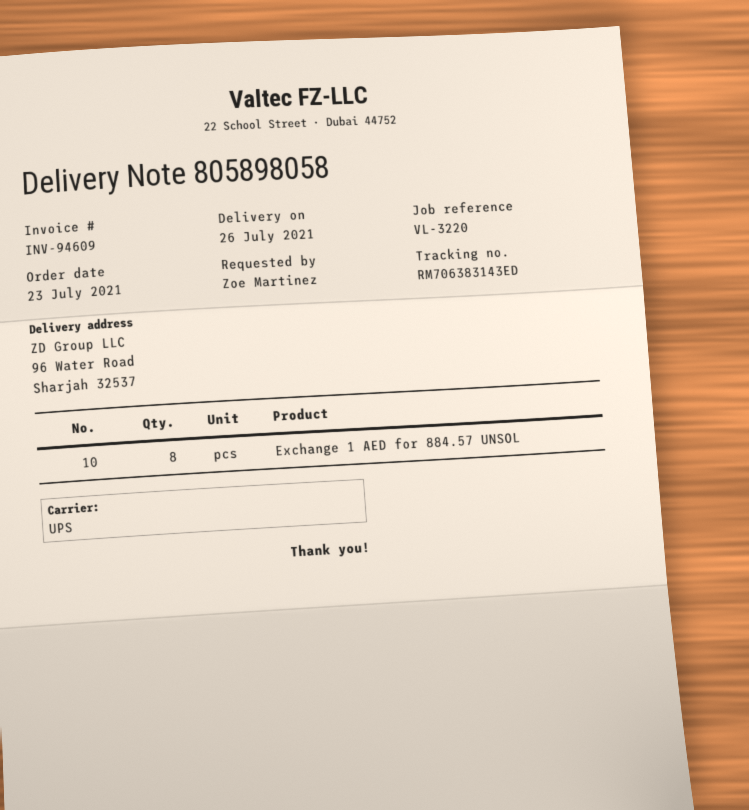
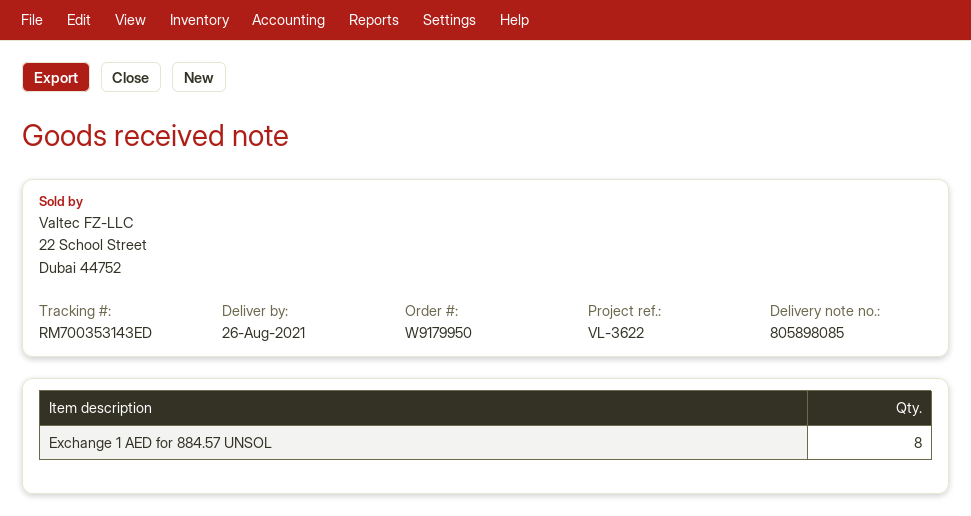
delivery note number: 805898058 -> 805898085
delivery date: 2021-07-26 -> 2021-08-26
reference: VL-3220 -> VL-3622
tracking number: RM706383143ED -> RM700353143ED

